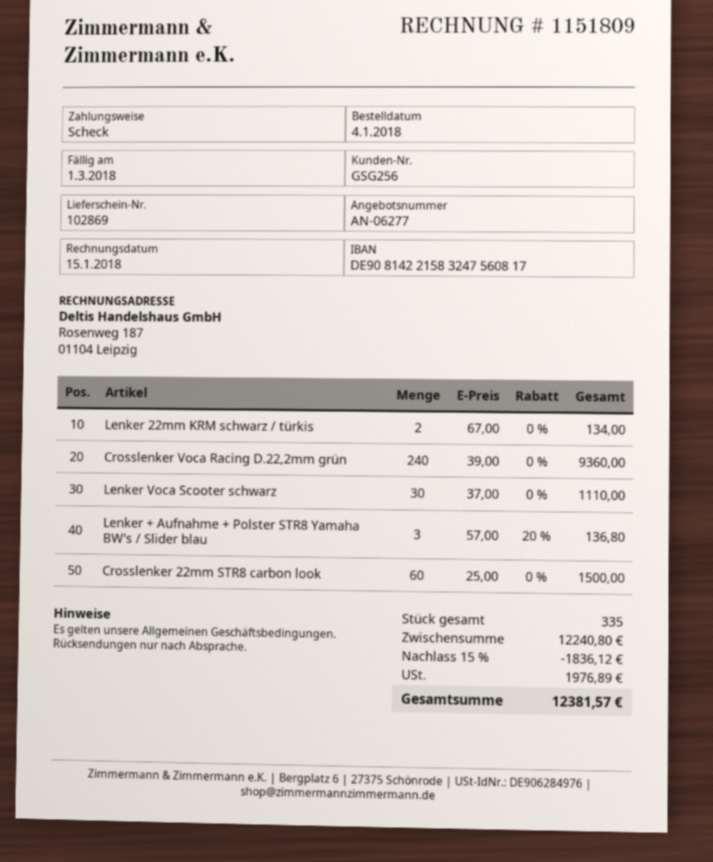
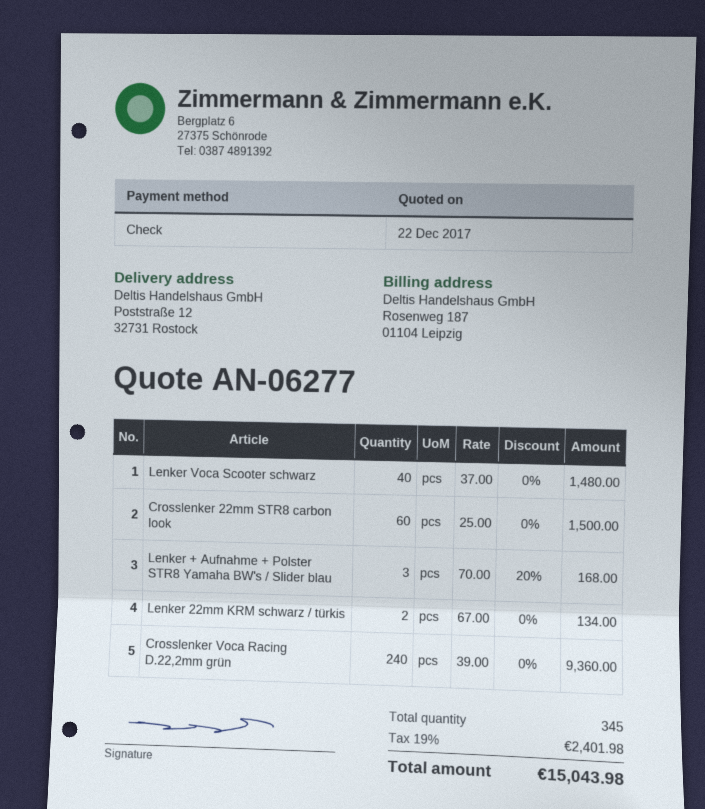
Lenker Voca Scooter schwarz: 30 x 37.00 = 1110.00 -> 40 x 37.00 = 1480.00
Lenker + Aufnahme + Polster STR8 Yamaha BW's / Slider blau: 3 x 57.00 - 20% = 136.80 -> 3 x 70.00 - 20% = 168.00
total quantity: 335 -> 345
discount: 15% = 1836.12 -> none
tax: 1976.89 -> 2401.98
total: 12381.57 -> 15043.98

